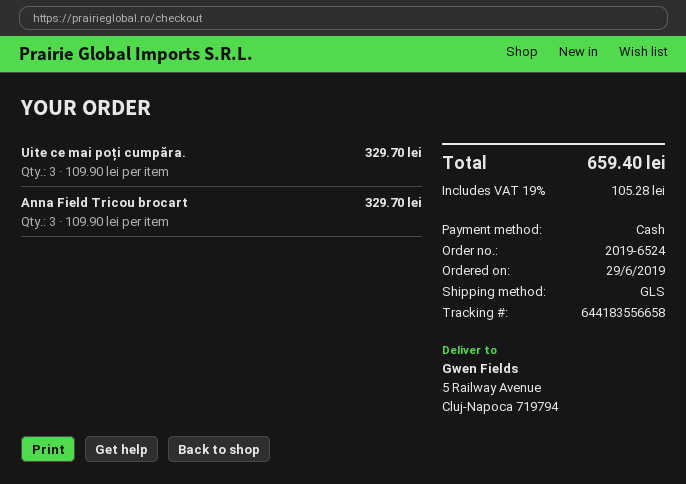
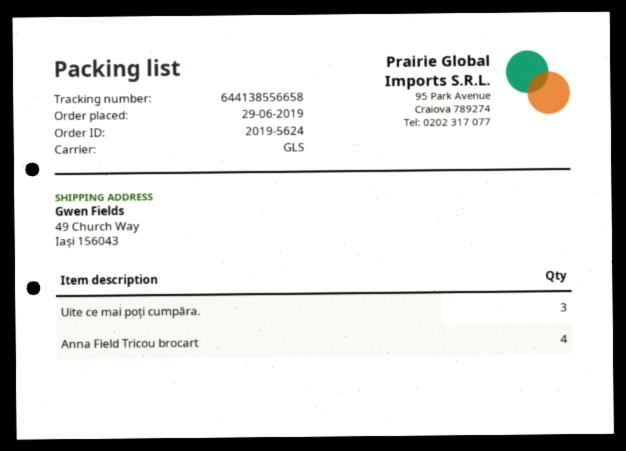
order number: 2019-6524 -> 2019-5624
tracking number: 644183556658 -> 644138556658
ship to: 5 Railway Avenue, Cluj-Napoca 719794 -> 49 Church Way, Iași 156043
Anna Field Tricou brocart: 3 -> 4

